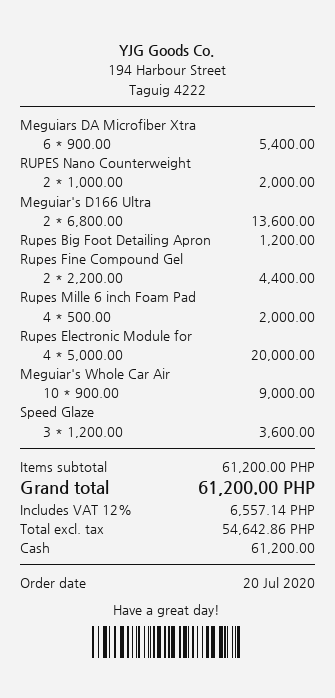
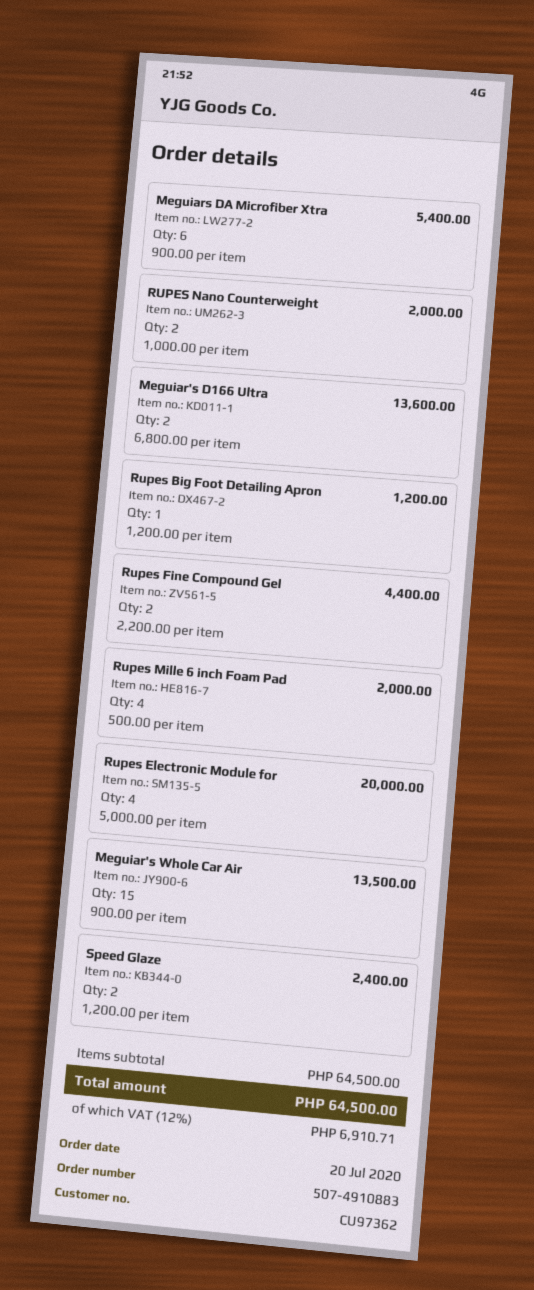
Meguiar's Whole Car Air: 10 x 900.00 = 9000.00 -> 15 x 900.00 = 13500.00
Speed Glaze: 3 x 1200.00 = 3600.00 -> 2 x 1200.00 = 2400.00
subtotal: 61200.00 -> 64500.00
tax: 12% = 6557.14 -> 12% = 6910.71
total: 61200.00 -> 64500.00

